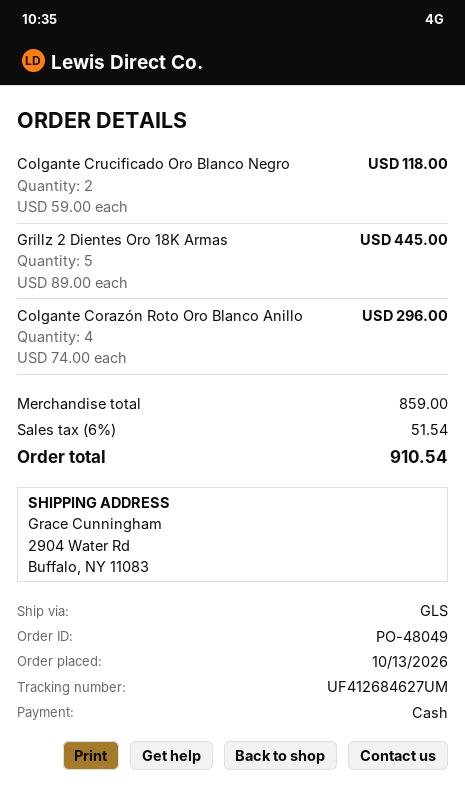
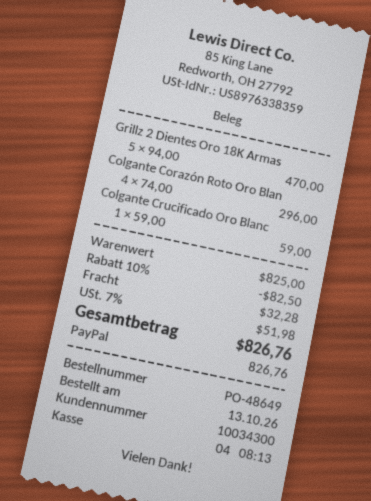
order number: PO-48049 -> PO-48649
payment method: cash -> PayPal
Colgante Crucificado Oro Blanco Negro: 2 x 59.00 = 118.00 -> 1 x 59.00 = 59.00
Grillz 2 Dientes Oro 18K Armas: 5 x 89.00 = 445.00 -> 5 x 94.00 = 470.00
subtotal: 859.00 -> 825.00
discount: none -> 10% = 82.50
shipping: none -> 32.28
tax: 6% = 51.54 -> 7% = 51.98
total: 910.54 -> 826.76

